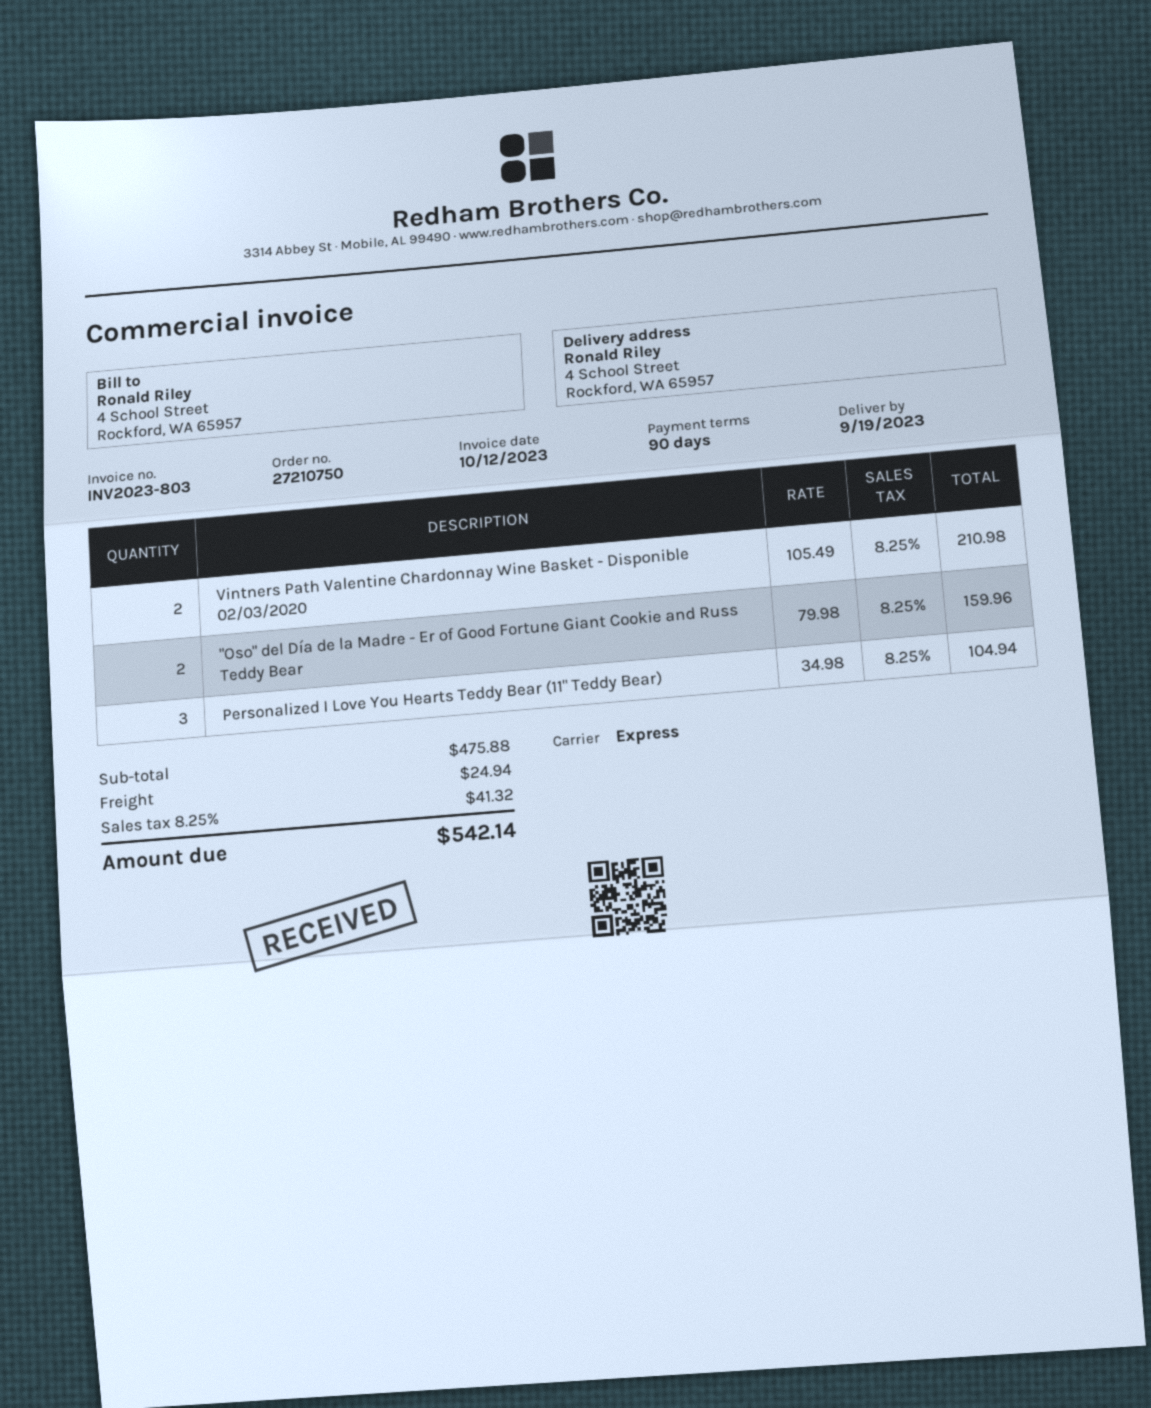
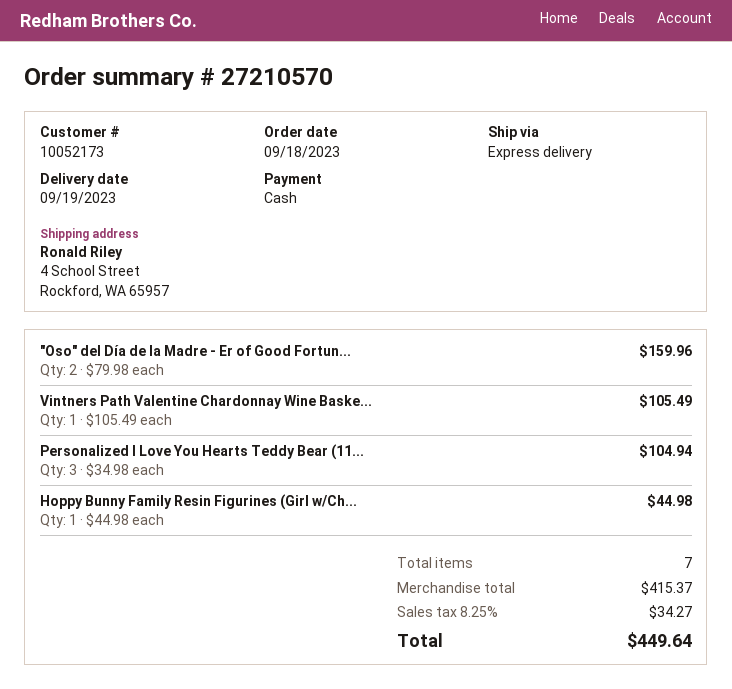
order number: 27210750 -> 27210570
Vintners Path Valentine Chardonnay Wine Basket - Disponible 02/03/2020: 2 x 105.49 = 210.98 -> 1 x 105.49 = 105.49
Hoppy Bunny Family Resin Figurines (Girl w/Ch...: none -> 1 x 44.98 = 44.98
subtotal: 475.88 -> 415.37
shipping: 24.94 -> none
tax: 8.25% = 41.32 -> 8.25% = 34.27
total: 542.14 -> 449.64

